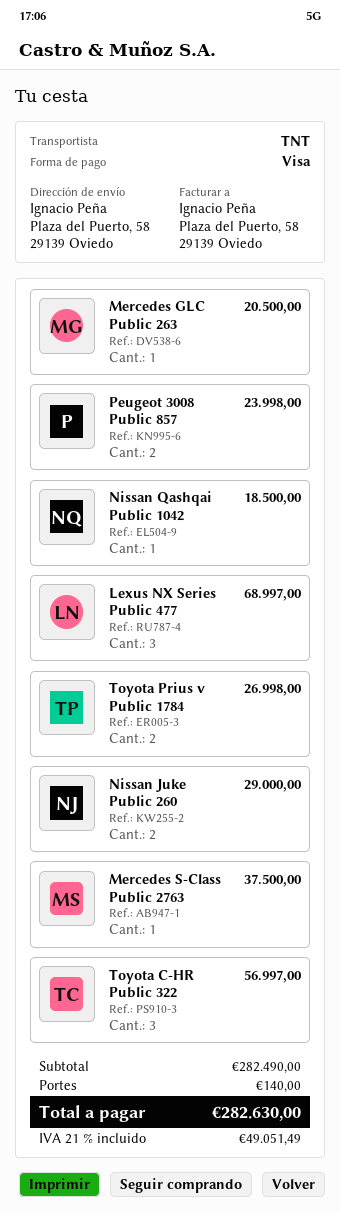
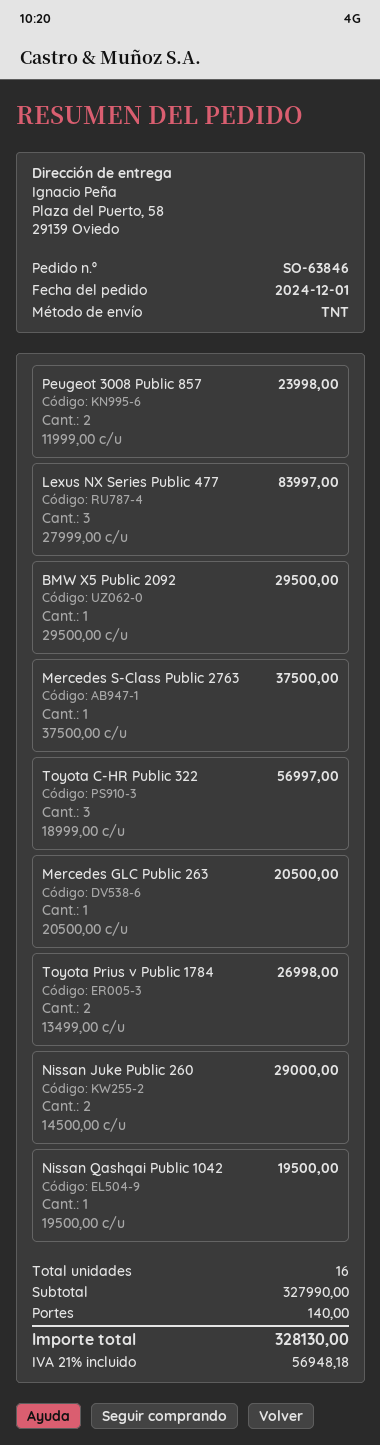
Nissan Qashqai Public 1042: 1 for 18500.00 -> 1 for 19500.00
Lexus NX Series Public 477: 3 for 68997.00 -> 3 for 83997.00
BMW X5 Public 2092: none -> 1 for 29500.00
subtotal: 282490.00 -> 327990.00
tax: 21% = 49051.49 -> 21% = 56948.18
total: 282630.00 -> 328130.00

